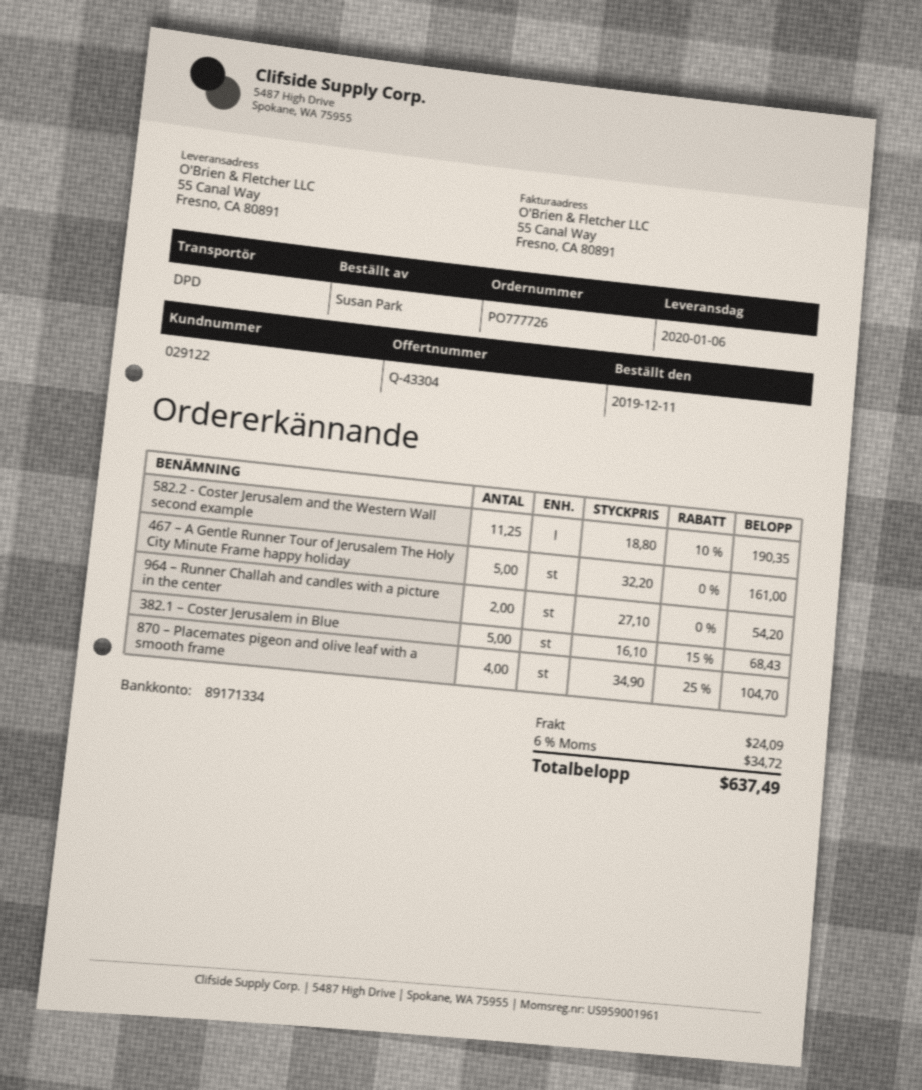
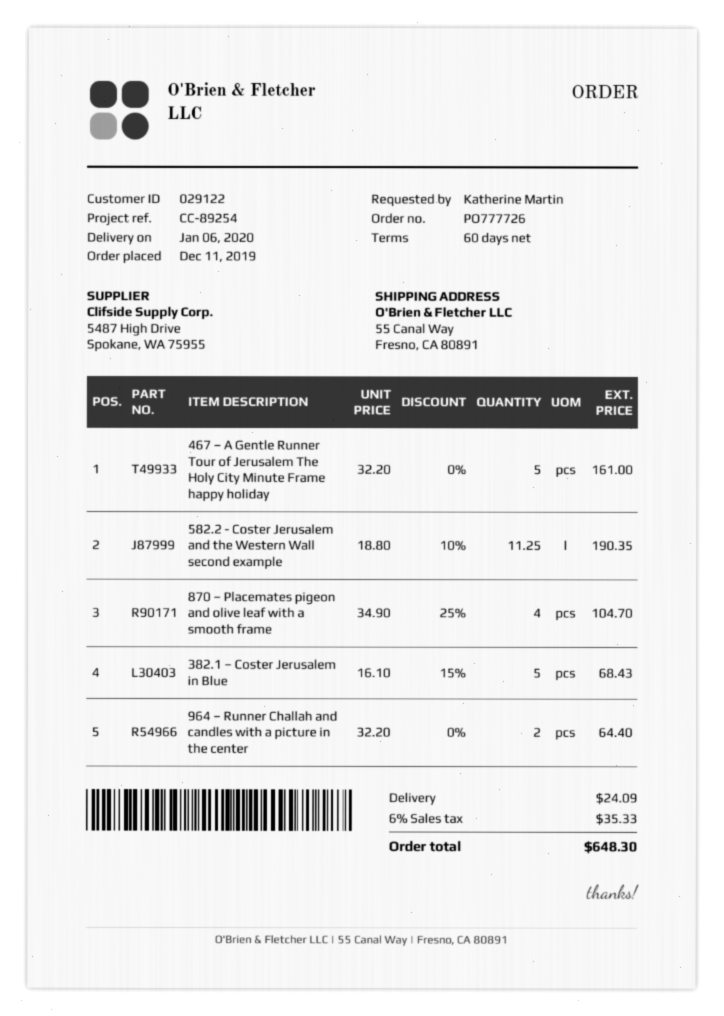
ordered by: Susan Park -> Katherine Martin
964 – Runner Challah and candles with a picture in the center: 2 x 27.10 = 54.20 -> 2 x 32.20 = 64.40
tax: 6% = 34.72 -> 6% = 35.33
total: 637.49 -> 648.30

